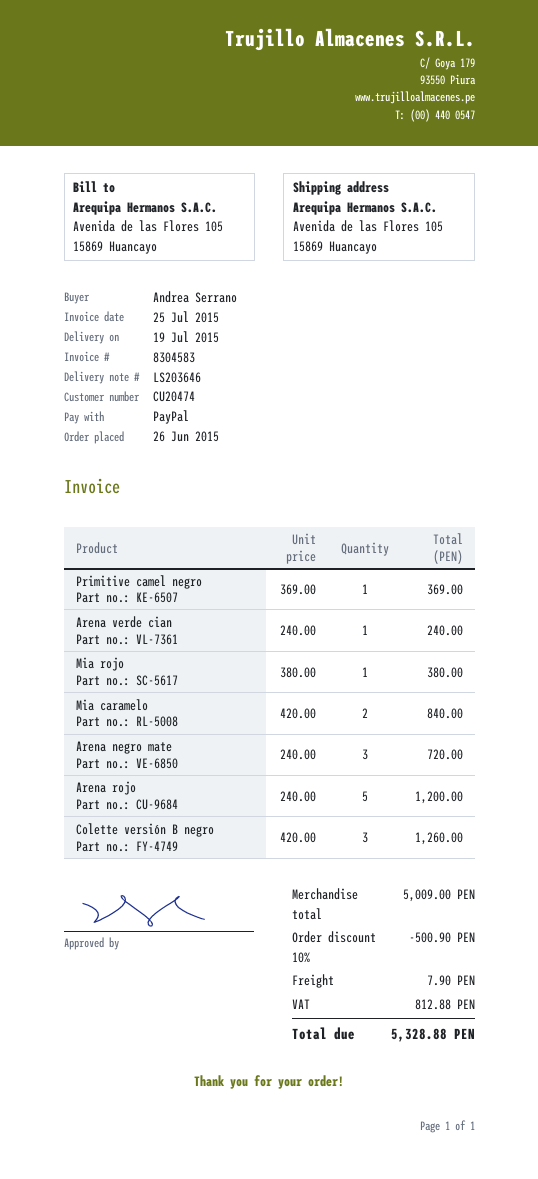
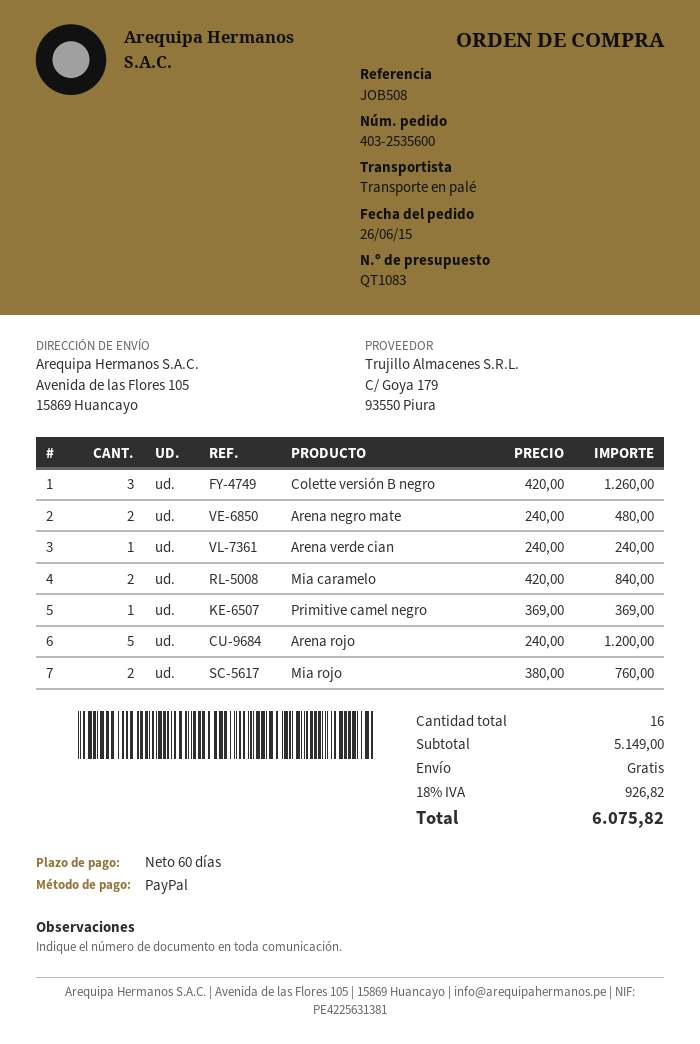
Mia rojo: 1 x 380.00 = 380.00 -> 2 x 380.00 = 760.00
Arena negro mate: 3 x 240.00 = 720.00 -> 2 x 240.00 = 480.00
subtotal: 5009.00 -> 5149.00
discount: 10% = 500.90 -> none
shipping: 7.90 -> 0.00
tax: 812.88 -> 926.82
total: 5328.88 -> 6075.82

